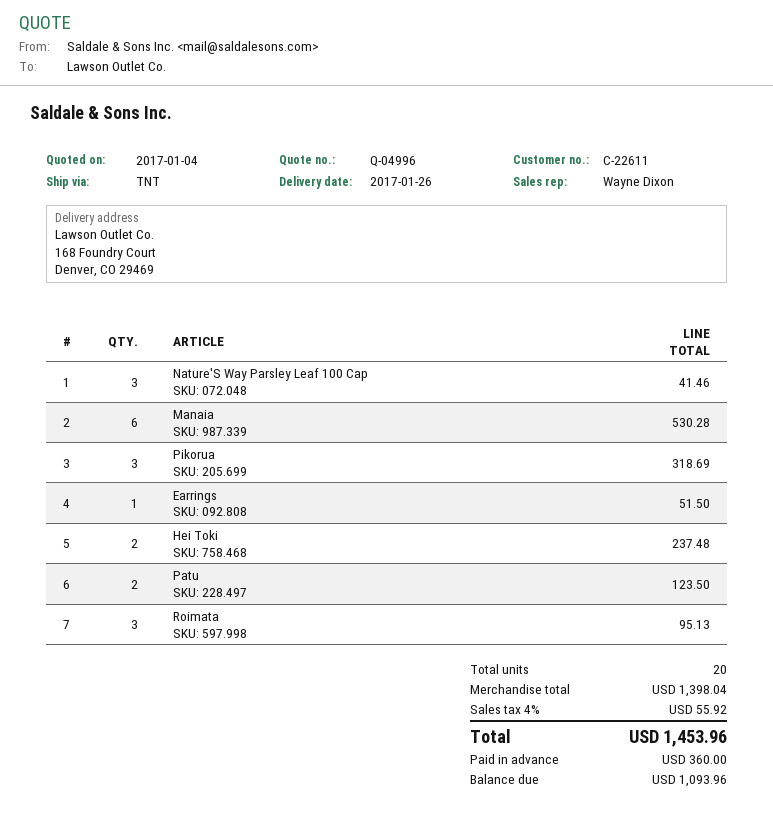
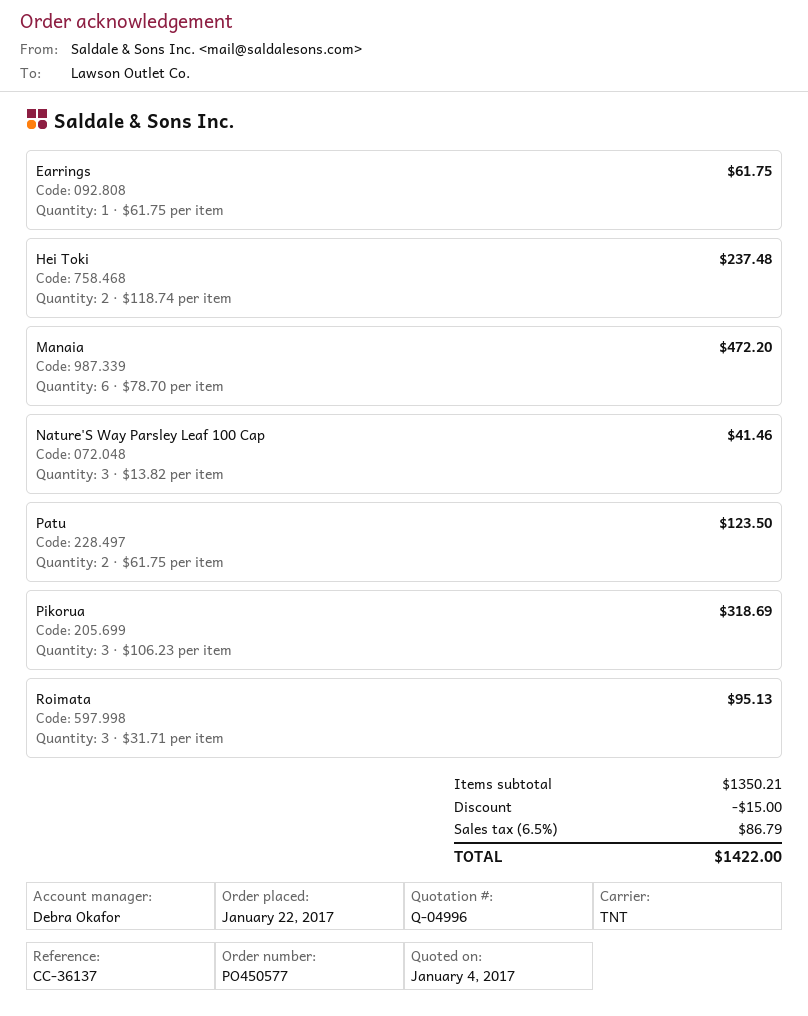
sales rep: Wayne Dixon -> Debra Okafor
Manaia: 6 for 530.28 -> 6 for 472.20
Earrings: 1 for 51.50 -> 1 for 61.75
subtotal: 1398.04 -> 1350.21
discount: none -> 15.00
tax: 4% = 55.92 -> 6.5% = 86.79
total: 1453.96 -> 1422.00

